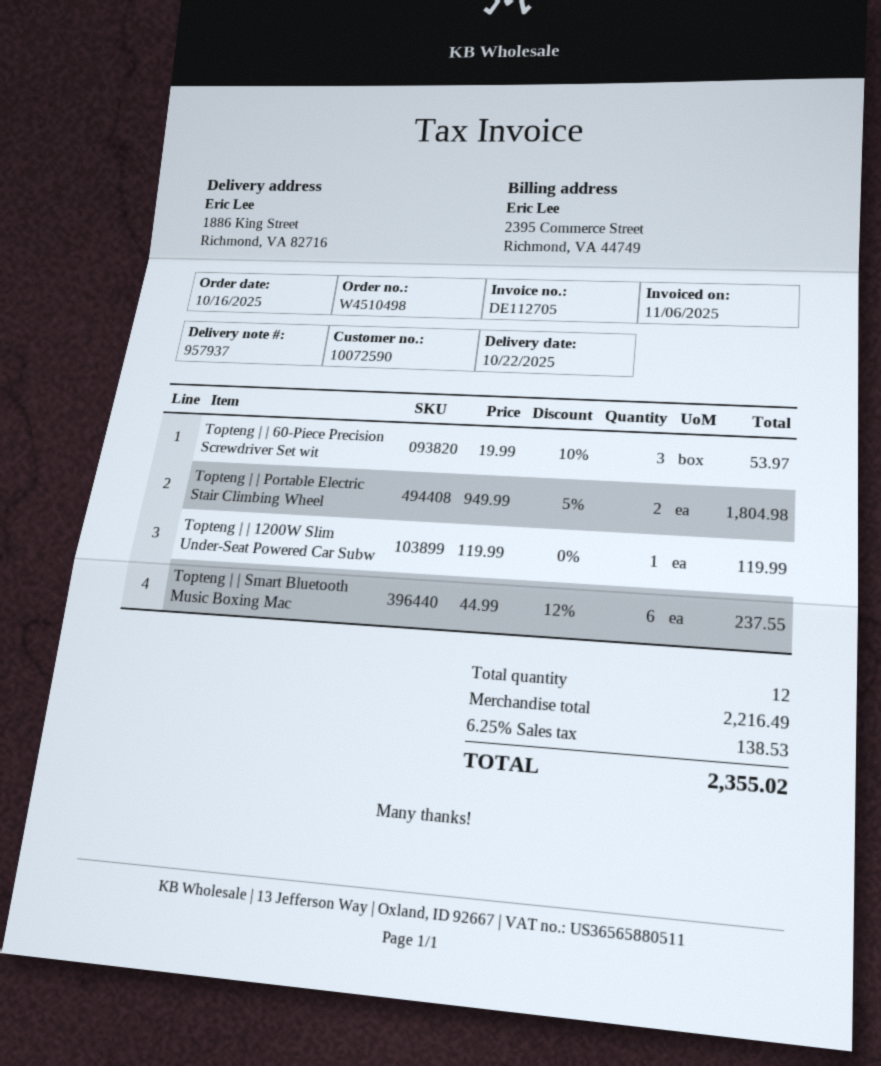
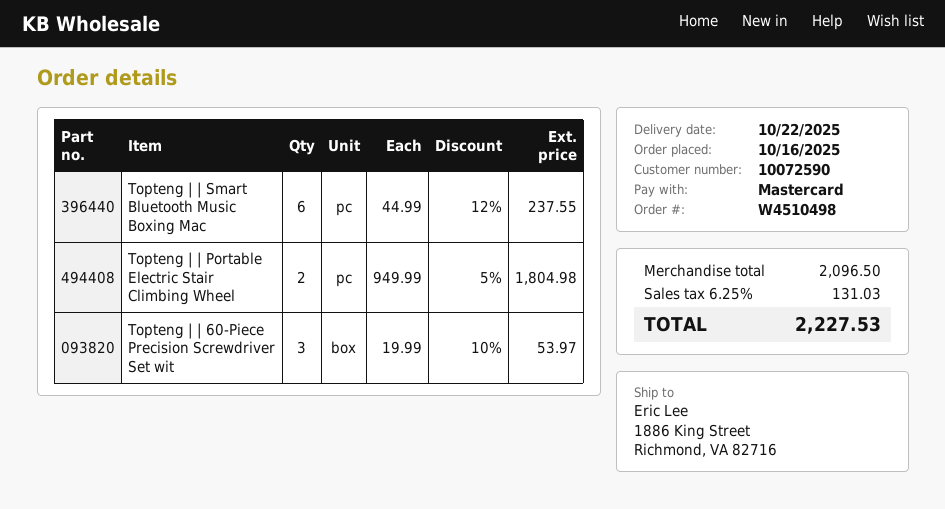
Topteng | | 1200W Slim Under-Seat Powered Car Subw: 1 x 119.99 = 119.99 -> none
subtotal: 2216.49 -> 2096.50
tax: 6.25% = 138.53 -> 6.25% = 131.03
total: 2355.02 -> 2227.53

